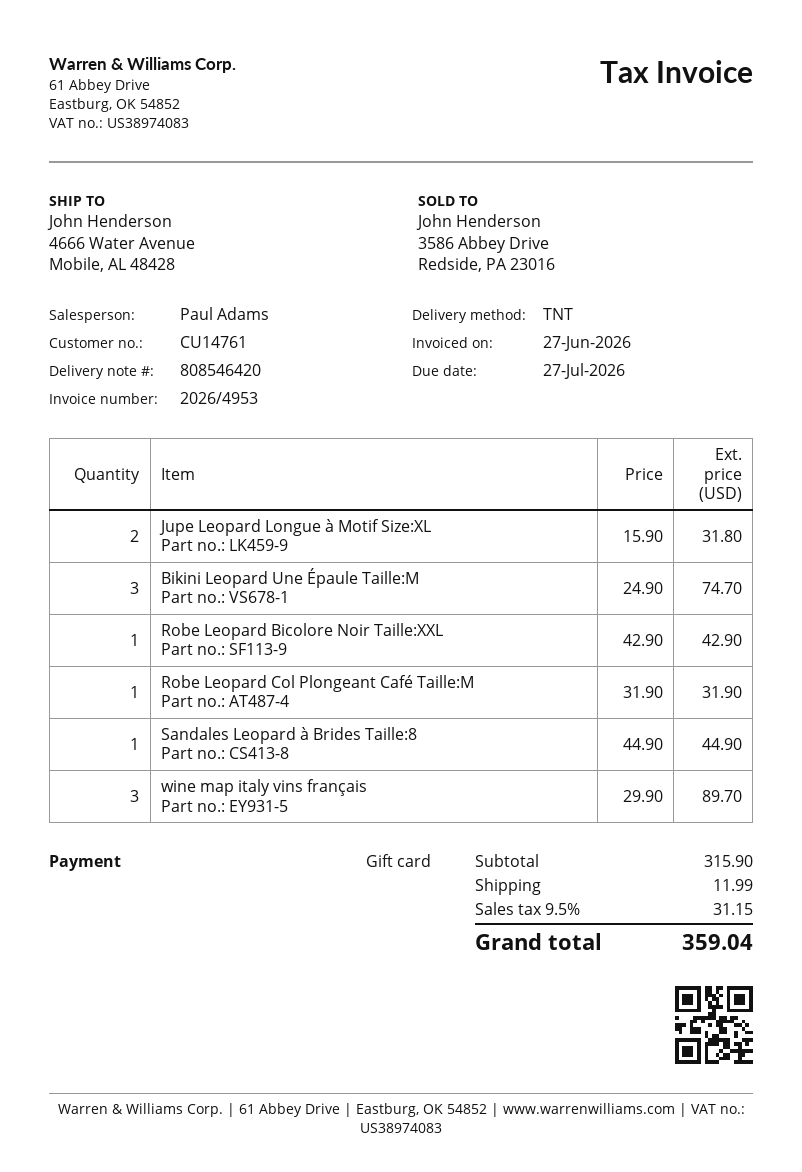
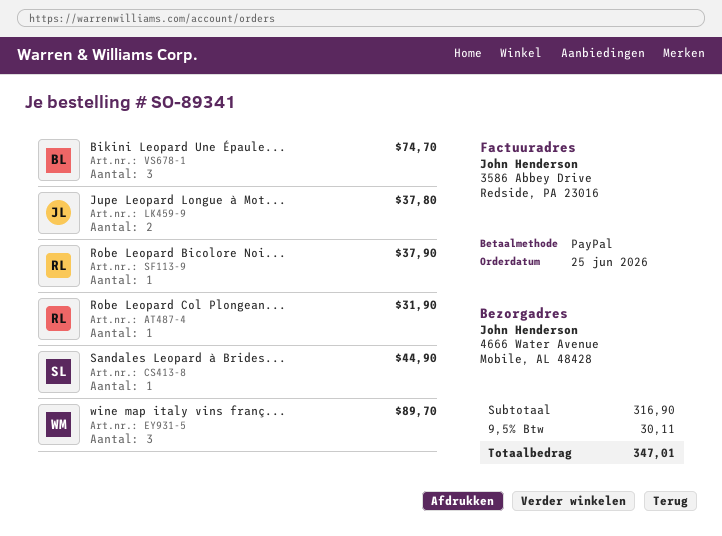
payment method: gift card -> PayPal
Jupe Leopard Longue à Motif Size:XL: 2 for 31.80 -> 2 for 37.80
Robe Leopard Bicolore Noir Taille:XXL: 1 for 42.90 -> 1 for 37.90
subtotal: 315.90 -> 316.90
shipping: 11.99 -> none
tax: 9.5% = 31.15 -> 9.5% = 30.11
total: 359.04 -> 347.01

